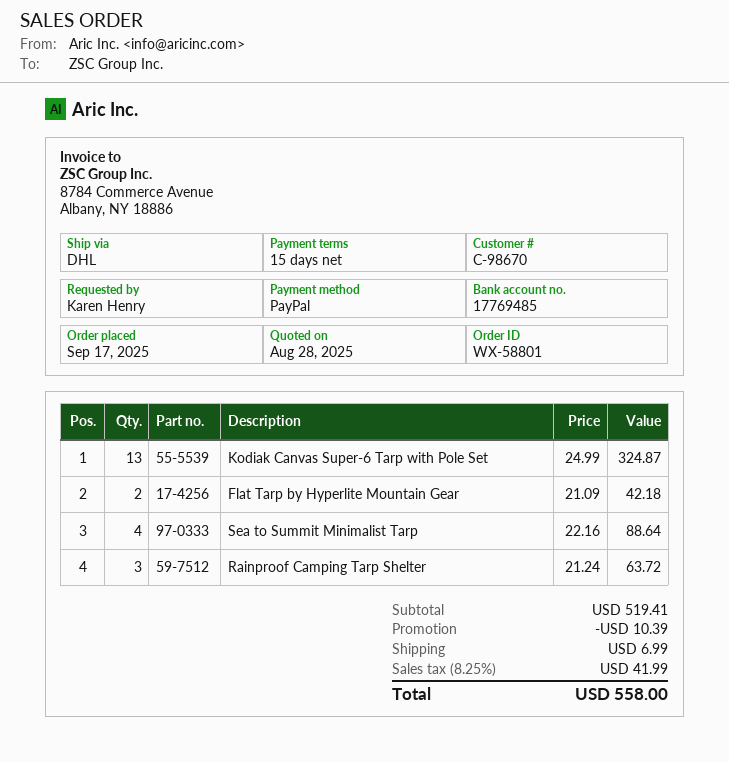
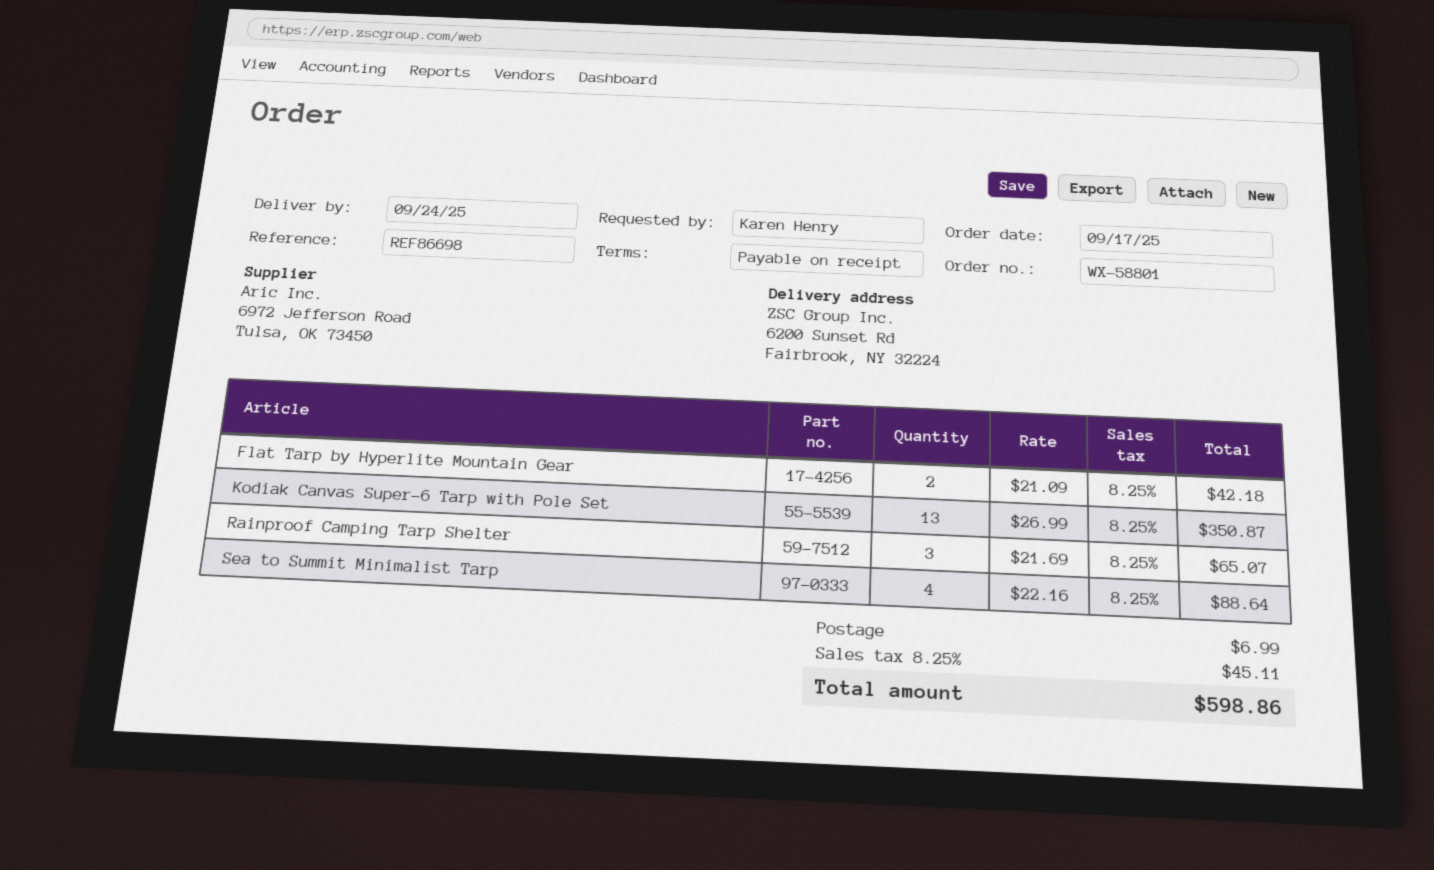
payment terms: 15 days -> on receipt
Kodiak Canvas Super-6 Tarp with Pole Set: 13 x 24.99 = 324.87 -> 13 x 26.99 = 350.87
Rainproof Camping Tarp Shelter: 3 x 21.24 = 63.72 -> 3 x 21.69 = 65.07
discount: 10.39 -> none
tax: 8.25% = 41.99 -> 8.25% = 45.11
total: 558.00 -> 598.86

